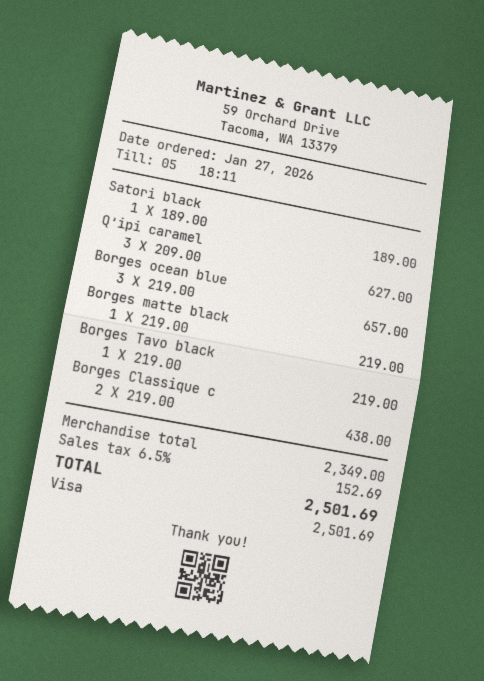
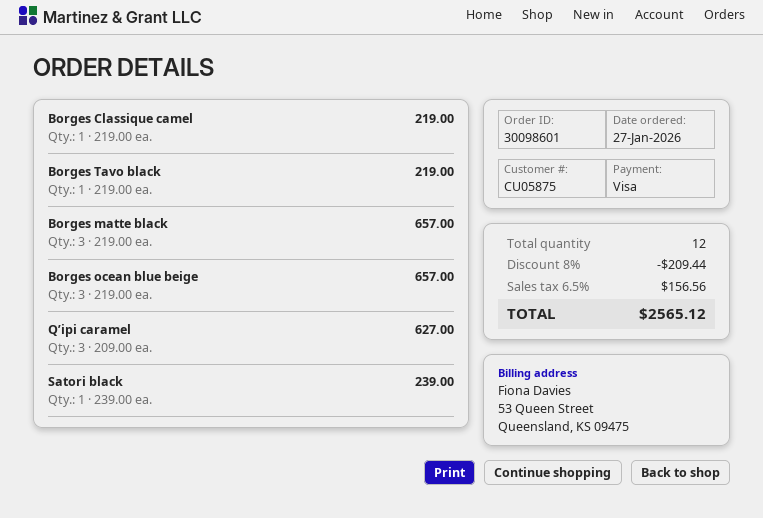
Satori black: 1 x 189.00 = 189.00 -> 1 x 239.00 = 239.00
Borges matte black: 1 x 219.00 = 219.00 -> 3 x 219.00 = 657.00
Borges Classique c: 2 x 219.00 = 438.00 -> 1 x 219.00 = 219.00
discount: none -> 8% = 209.44
tax: 6.5% = 152.69 -> 6.5% = 156.56
total: 2501.69 -> 2565.12

